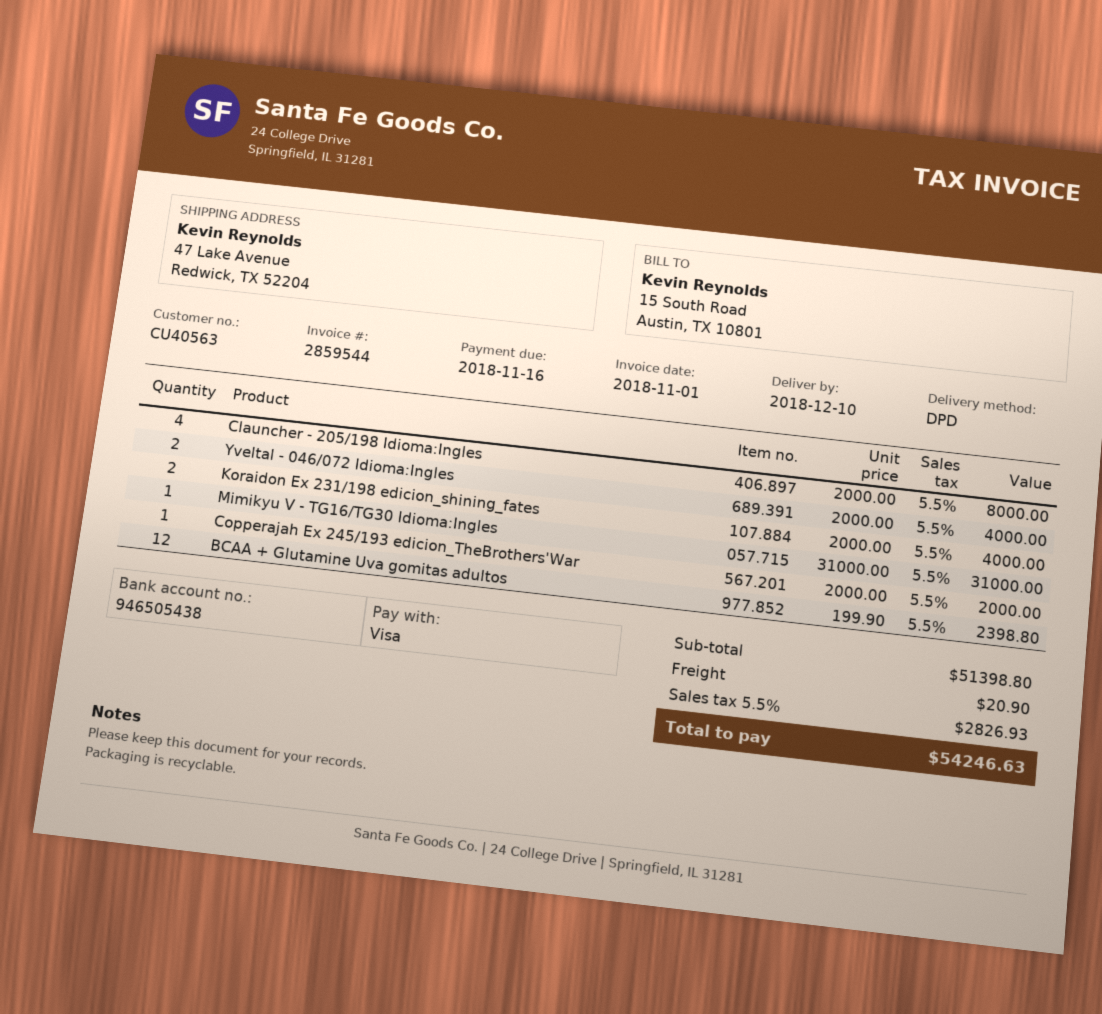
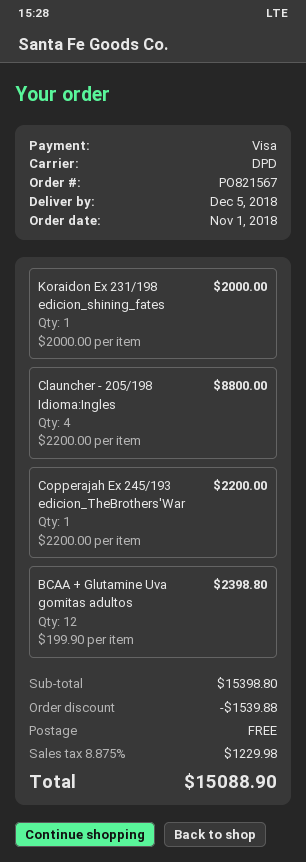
delivery date: 2018-12-10 -> 2018-12-05
Clauncher - 205/198 Idioma:Ingles: 4 x 2000.00 = 8000.00 -> 4 x 2200.00 = 8800.00
Yveltal - 046/072 Idioma:Ingles: 2 x 2000.00 = 4000.00 -> none
Koraidon Ex 231/198 edicion_shining_fates: 2 x 2000.00 = 4000.00 -> 1 x 2000.00 = 2000.00
Mimikyu V - TG16/TG30 Idioma:Ingles: 1 x 31000.00 = 31000.00 -> none
Copperajah Ex 245/193 edicion_TheBrothers'War: 1 x 2000.00 = 2000.00 -> 1 x 2200.00 = 2200.00
subtotal: 51398.80 -> 15398.80
discount: none -> 1539.88
shipping: 20.90 -> 0.00
tax: 5.5% = 2826.93 -> 8.875% = 1229.98
total: 54246.63 -> 15088.90

